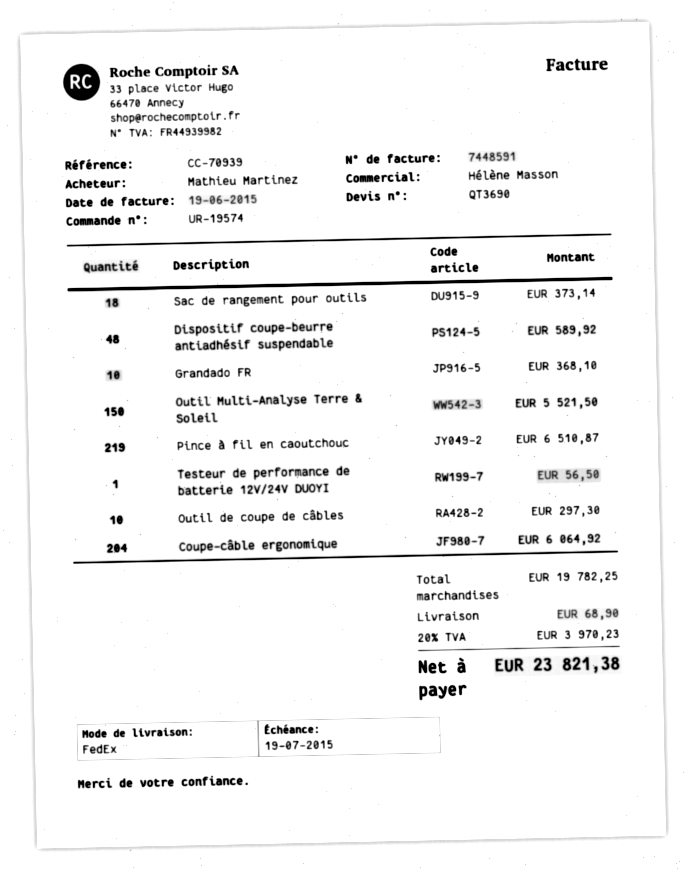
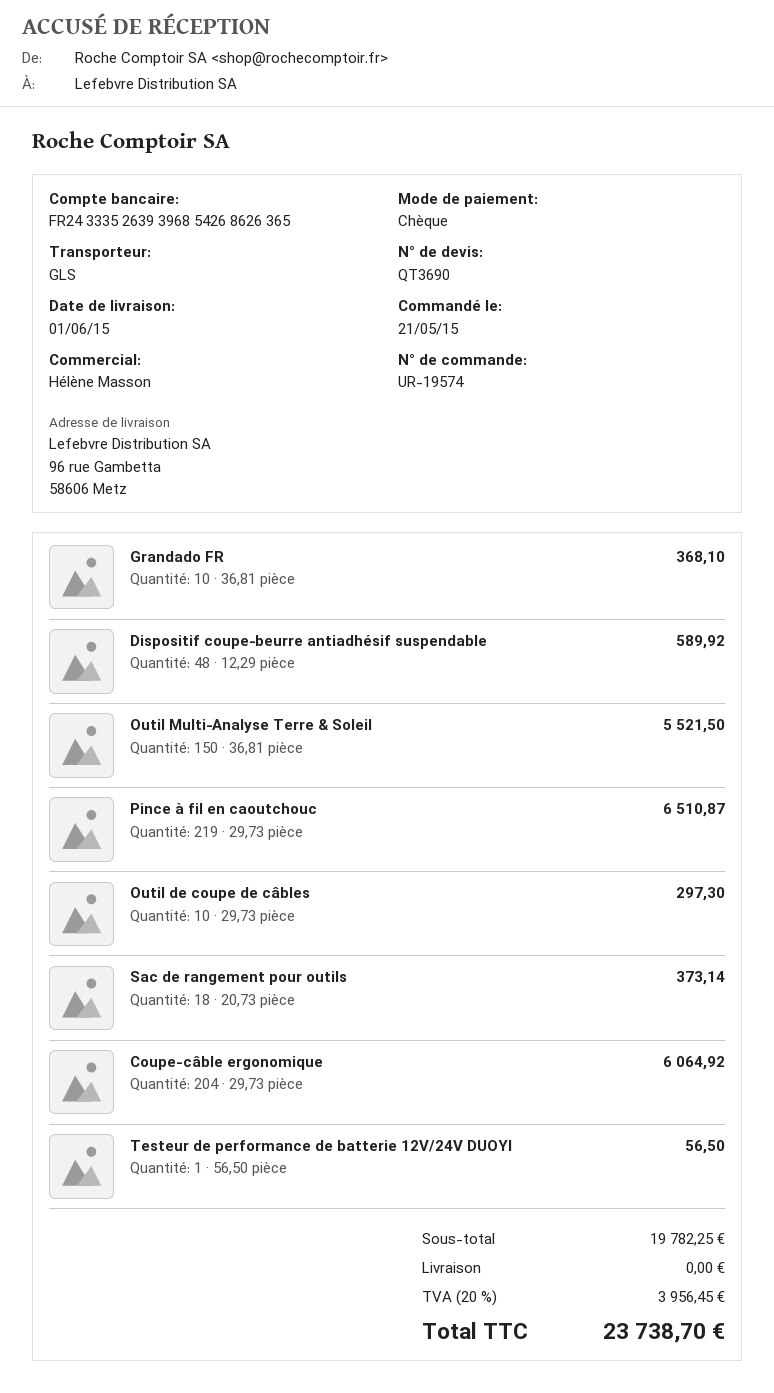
shipping method: FedEx -> GLS
shipping: 68.90 -> 0.00
tax: 20% = 3970.23 -> 20% = 3956.45
total: 23821.38 -> 23738.70

